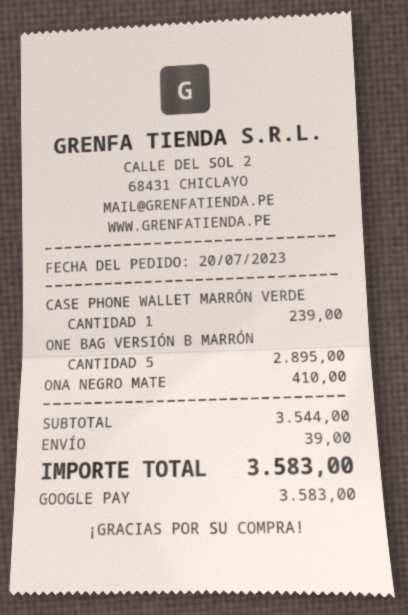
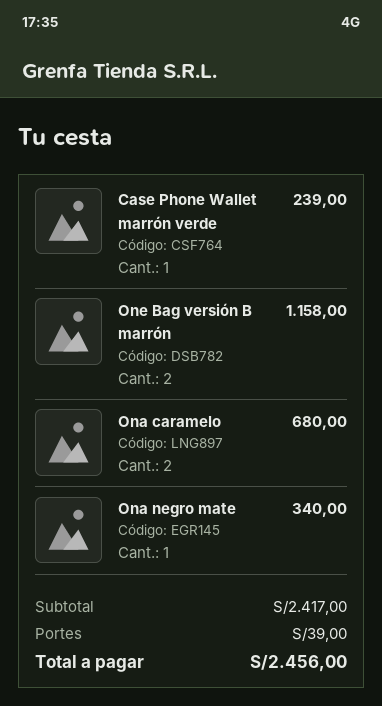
ONE BAG VERSIÓN B MARRÓN: 5 for 2895.00 -> 2 for 1158.00
ONA NEGRO MATE: 1 for 410.00 -> 1 for 340.00
Ona caramelo: none -> 2 for 680.00
subtotal: 3544.00 -> 2417.00
total: 3583.00 -> 2456.00

